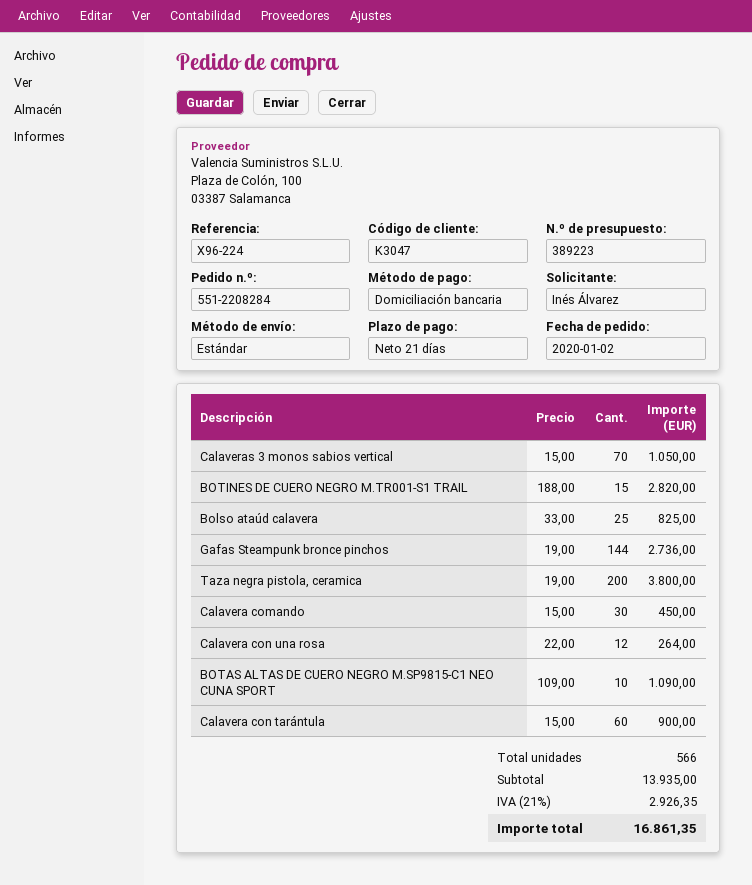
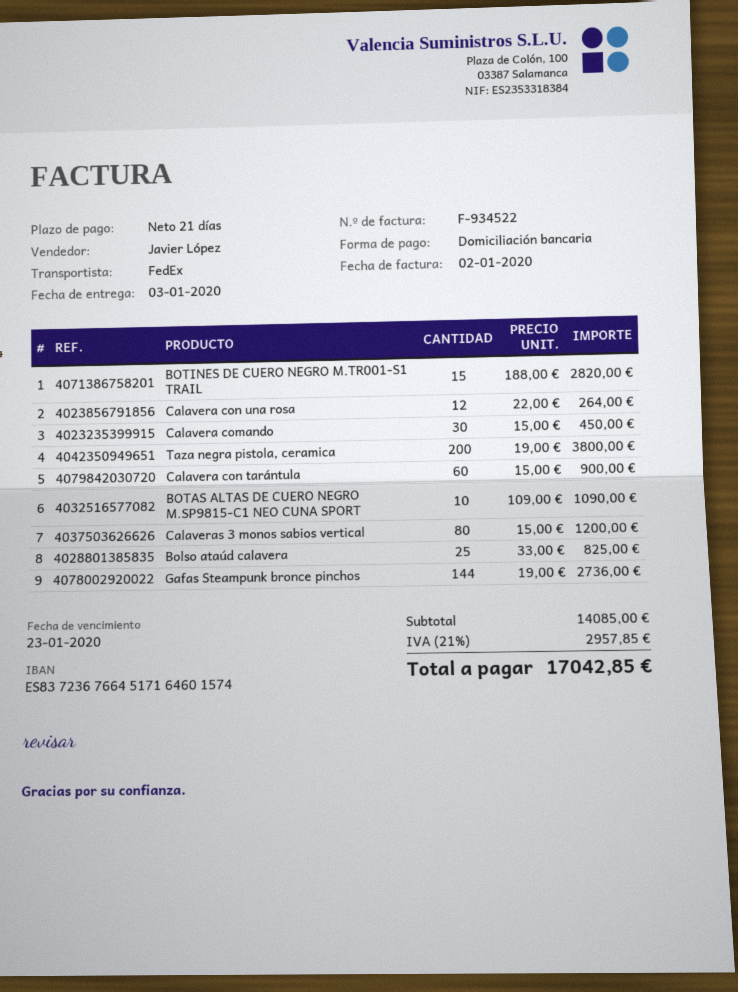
shipping method: standard -> FedEx
Calaveras 3 monos sabios vertical: 70 x 15.00 = 1050.00 -> 80 x 15.00 = 1200.00
subtotal: 13935.00 -> 14085.00
tax: 21% = 2926.35 -> 21% = 2957.85
total: 16861.35 -> 17042.85

